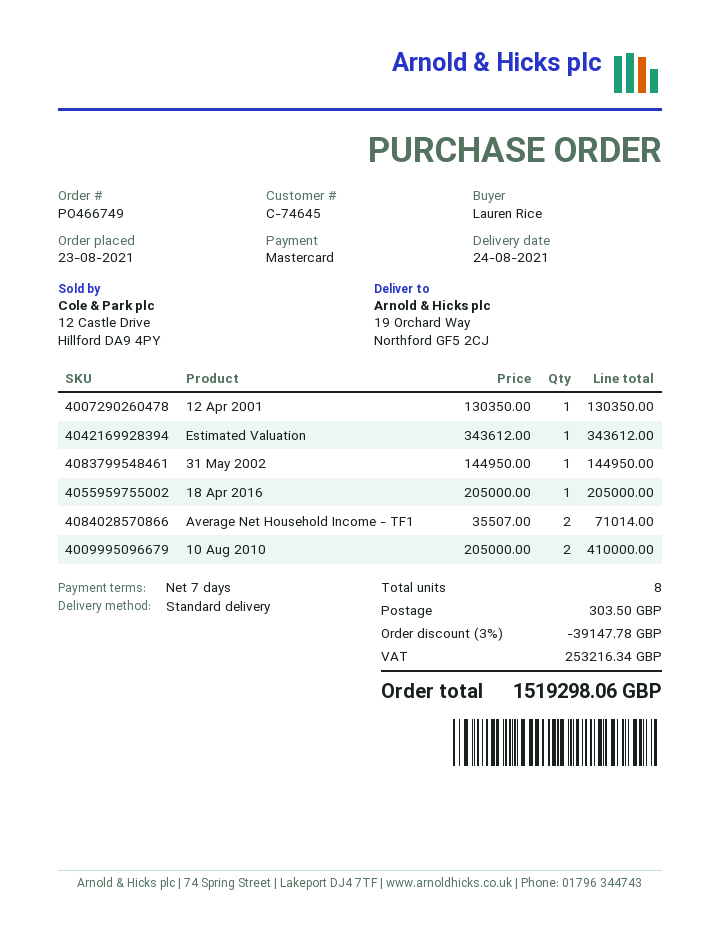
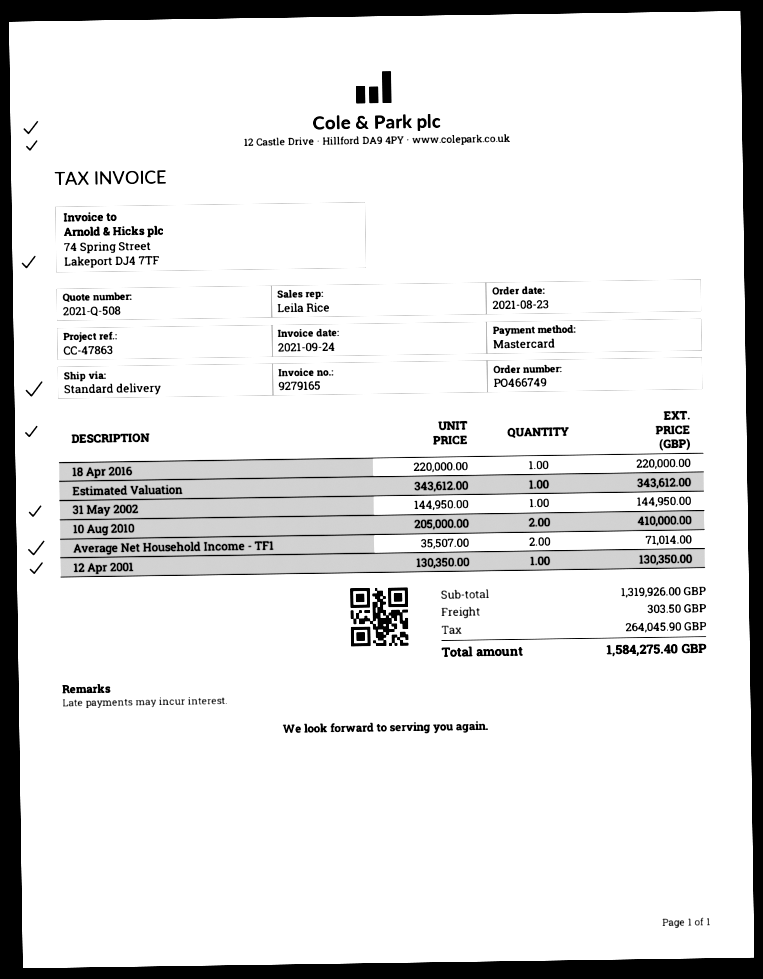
18 Apr 2016: 1 x 205000.00 = 205000.00 -> 1 x 220000.00 = 220000.00
discount: 3% = 39147.78 -> none
tax: 253216.34 -> 264045.90
total: 1519298.06 -> 1584275.40

